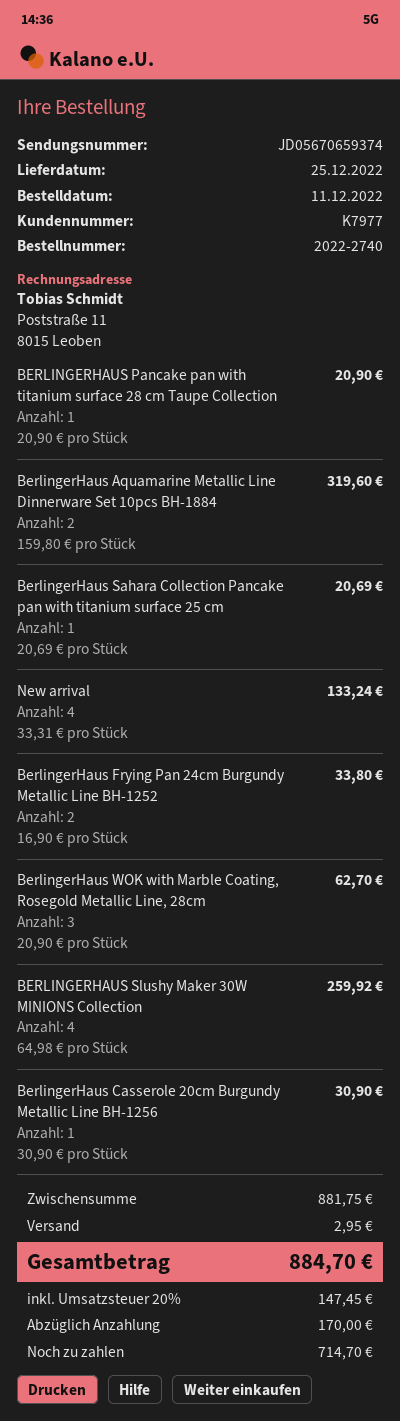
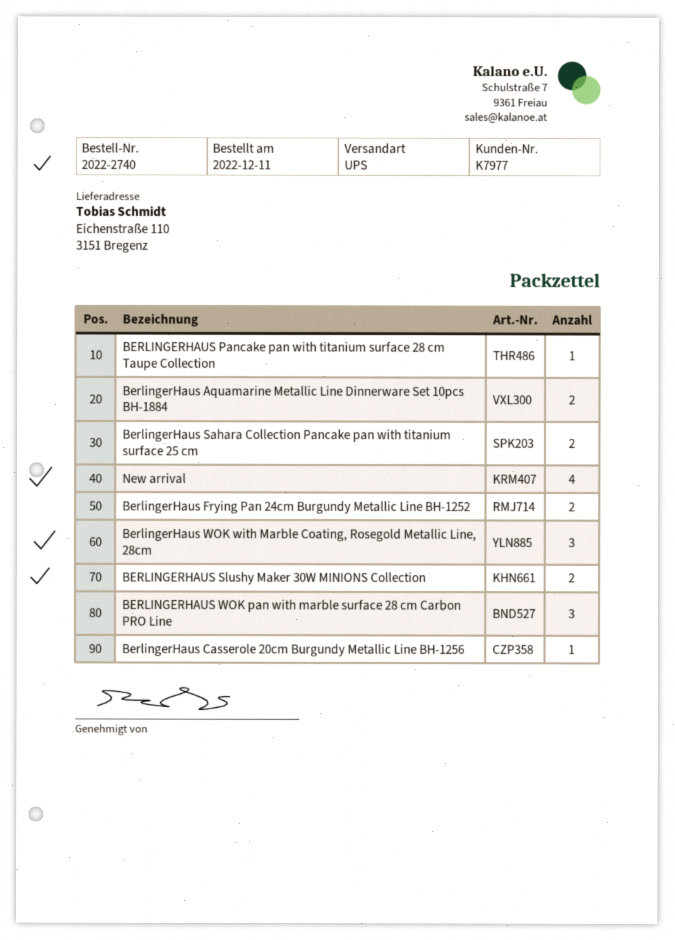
BerlingerHaus Sahara Collection Pancake pan with titanium surface 25 cm: 1 -> 2
BERLINGERHAUS Slushy Maker 30W MINIONS Collection: 4 -> 2
BERLINGERHAUS WOK pan with marble surface 28 cm Carbon PRO Line: none -> 3

